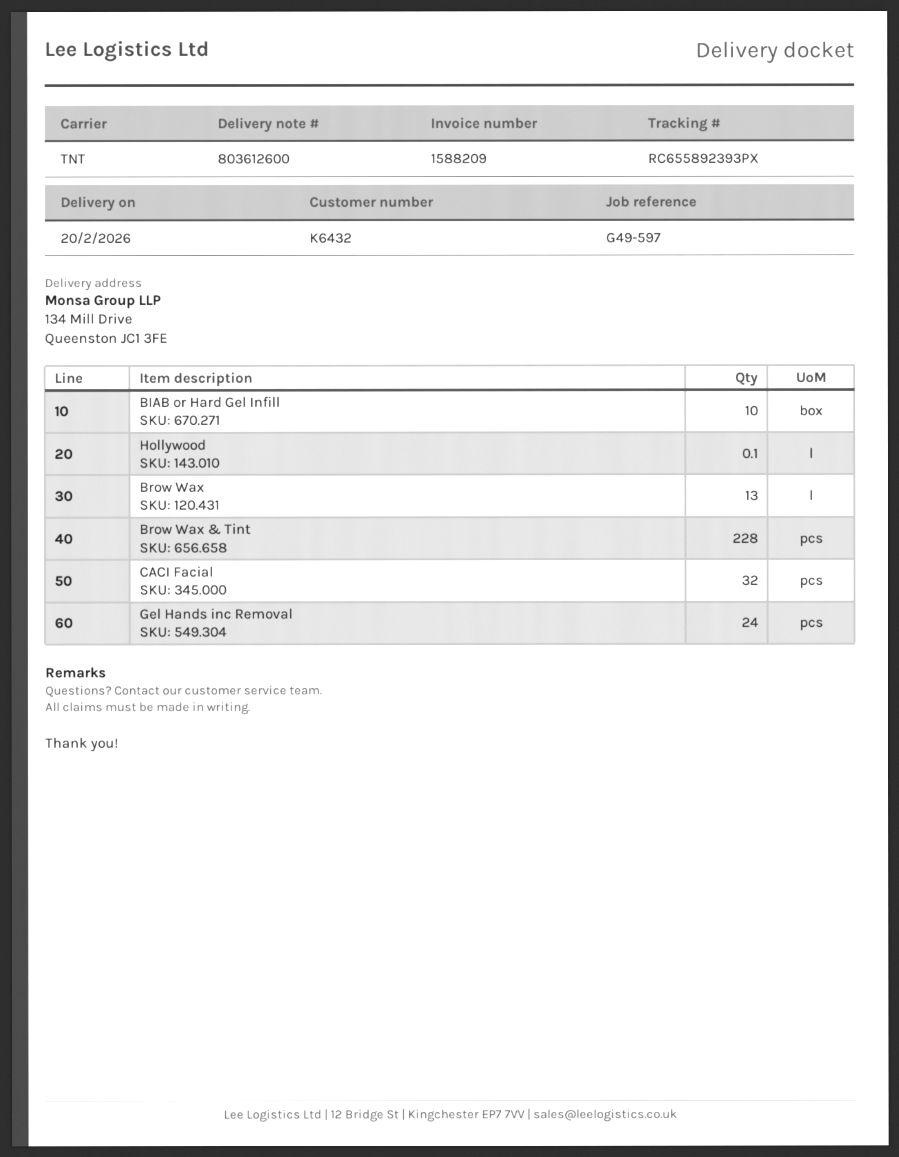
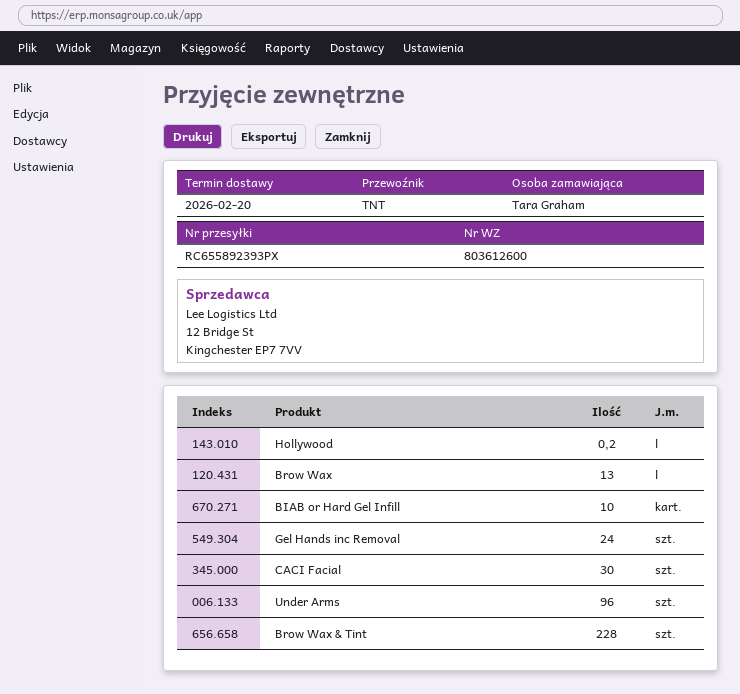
Hollywood: 0.1 -> 0.2
CACI Facial: 32 -> 30
Under Arms: none -> 96

